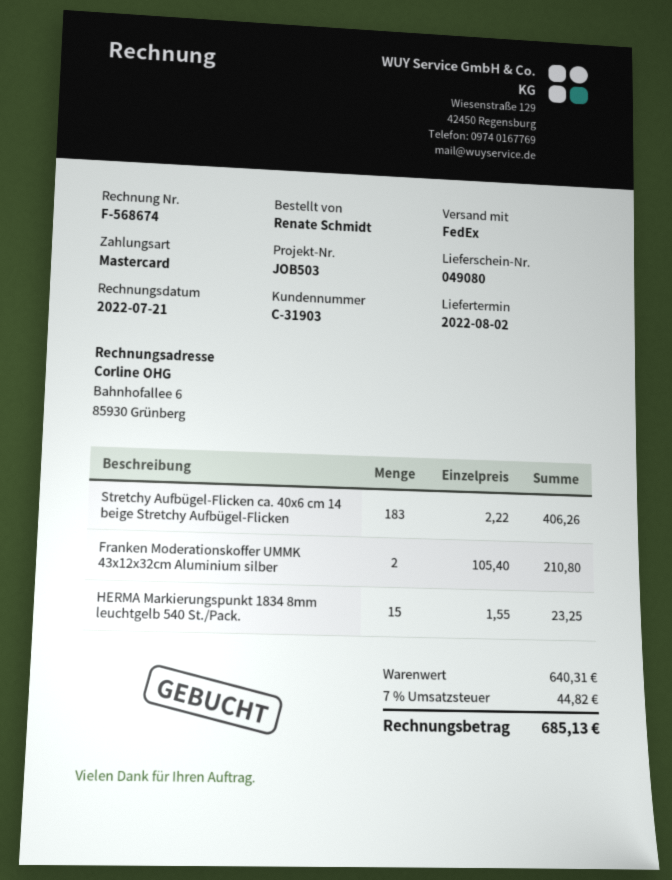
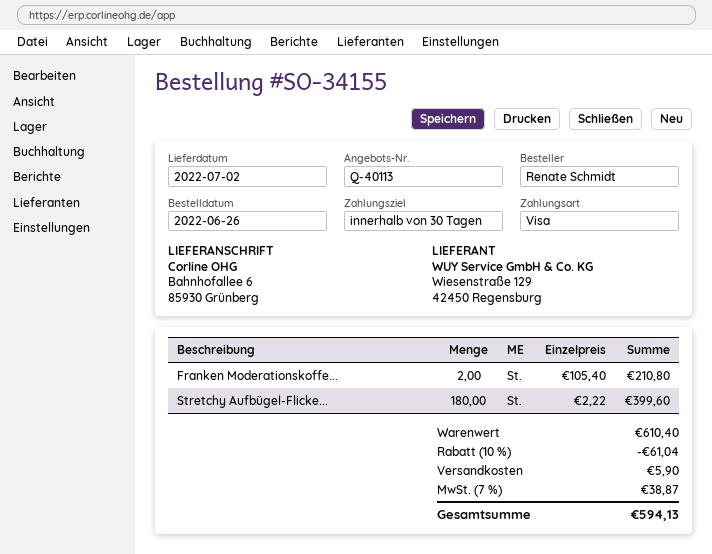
delivery date: 2022-08-02 -> 2022-07-02
payment method: Mastercard -> Visa
Stretchy Aufbügel-Flicken ca. 40x6 cm 14 beige Stretchy Aufbügel-Flicken: 183 x 2.22 = 406.26 -> 180 x 2.22 = 399.60
HERMA Markierungspunkt 1834 8mm leuchtgelb 540 St./Pack.: 15 x 1.55 = 23.25 -> none
subtotal: 640.31 -> 610.40
discount: none -> 10% = 61.04
shipping: none -> 5.90
tax: 7% = 44.82 -> 7% = 38.87
total: 685.13 -> 594.13

